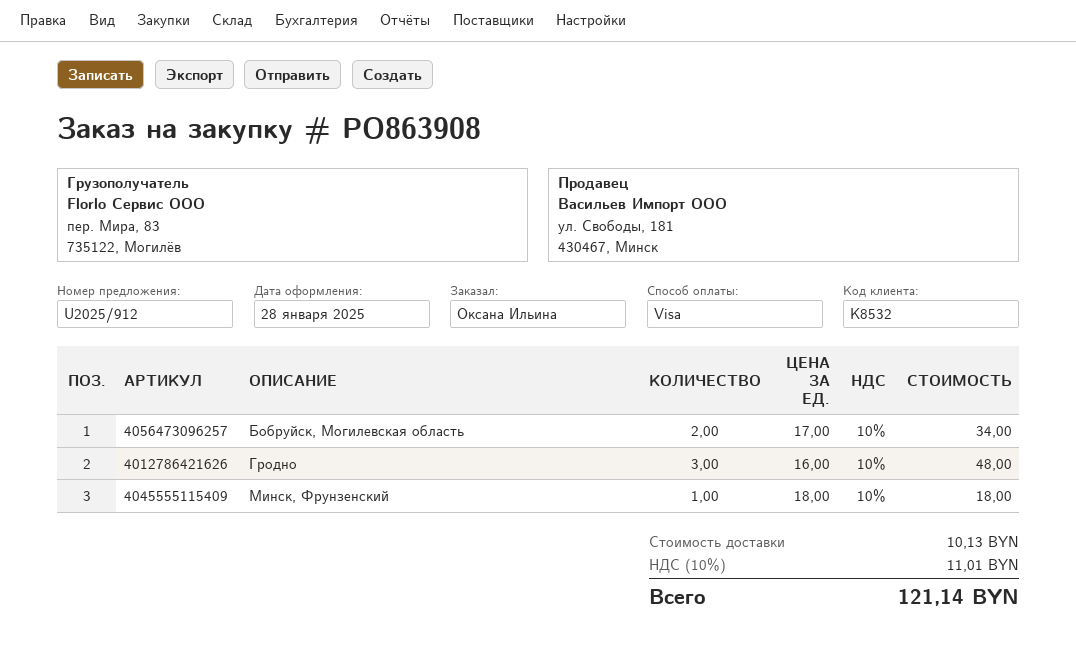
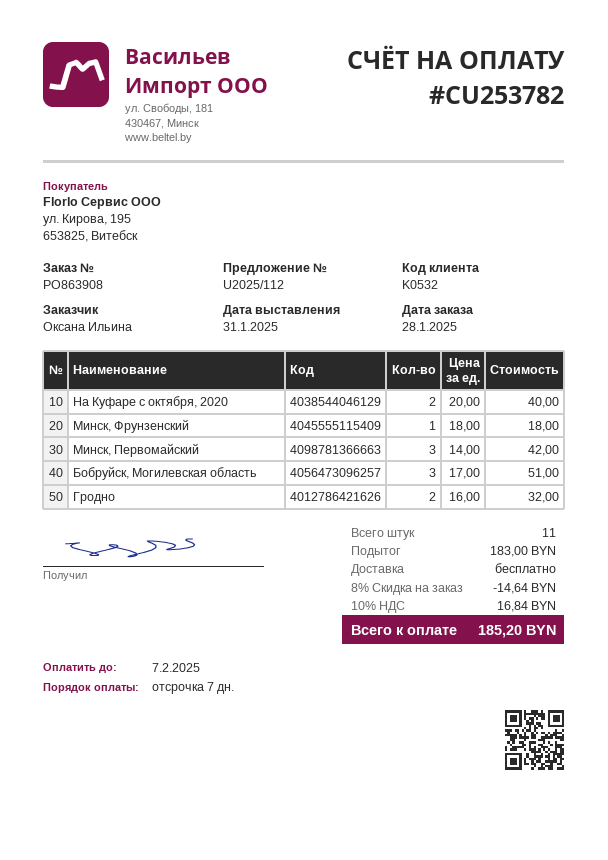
quote number: U2025/912 -> U2025/112
customer number: K8532 -> K0532
Бобруйск, Могилевская область: 2 x 17.00 = 34.00 -> 3 x 17.00 = 51.00
Гродно: 3 x 16.00 = 48.00 -> 2 x 16.00 = 32.00
На Куфаре с октября, 2020: none -> 2 x 20.00 = 40.00
Минск, Первомайский: none -> 3 x 14.00 = 42.00
discount: none -> 8% = 14.64
shipping: 10.13 -> 0.00
tax: 10% = 11.01 -> 10% = 16.84
total: 121.14 -> 185.20

